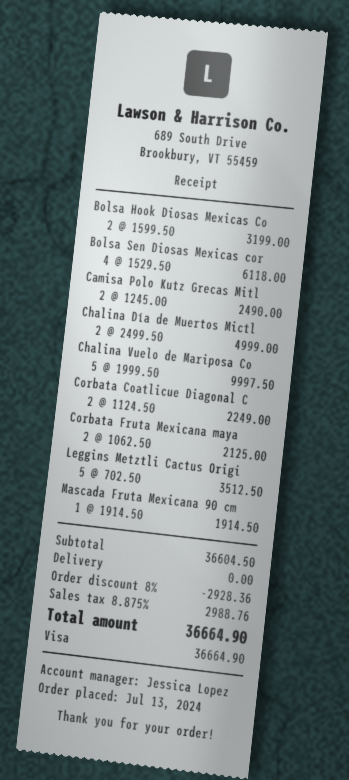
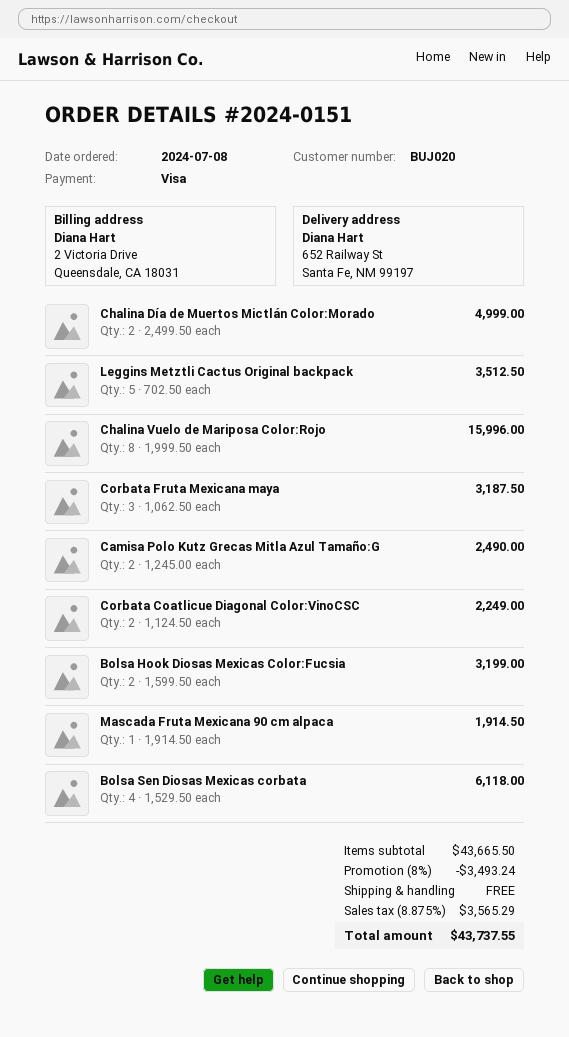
order date: 2024-07-13 -> 2024-07-08
Chalina Vuelo de Mariposa Co: 5 x 1999.50 = 9997.50 -> 8 x 1999.50 = 15996.00
Corbata Fruta Mexicana maya: 2 x 1062.50 = 2125.00 -> 3 x 1062.50 = 3187.50
subtotal: 36604.50 -> 43665.50
discount: 8% = 2928.36 -> 8% = 3493.24
tax: 8.875% = 2988.76 -> 8.875% = 3565.29
total: 36664.90 -> 43737.55

